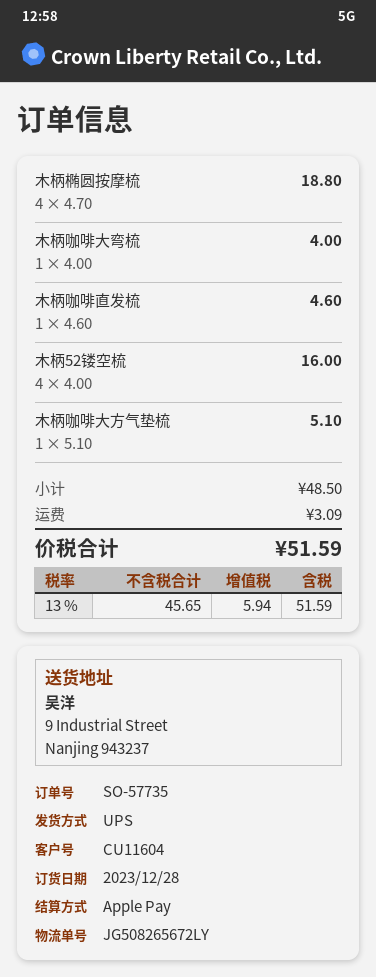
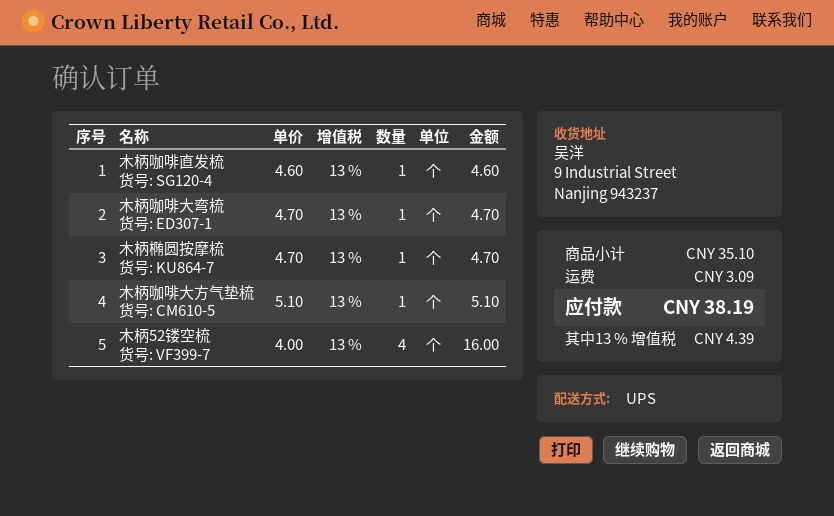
木柄椭圆按摩梳: 4 x 4.70 = 18.80 -> 1 x 4.70 = 4.70
木柄咖啡大弯梳: 1 x 4.00 = 4.00 -> 1 x 4.70 = 4.70
subtotal: 48.50 -> 35.10
tax: 13% = 5.94 -> 13% = 4.39
total: 51.59 -> 38.19

